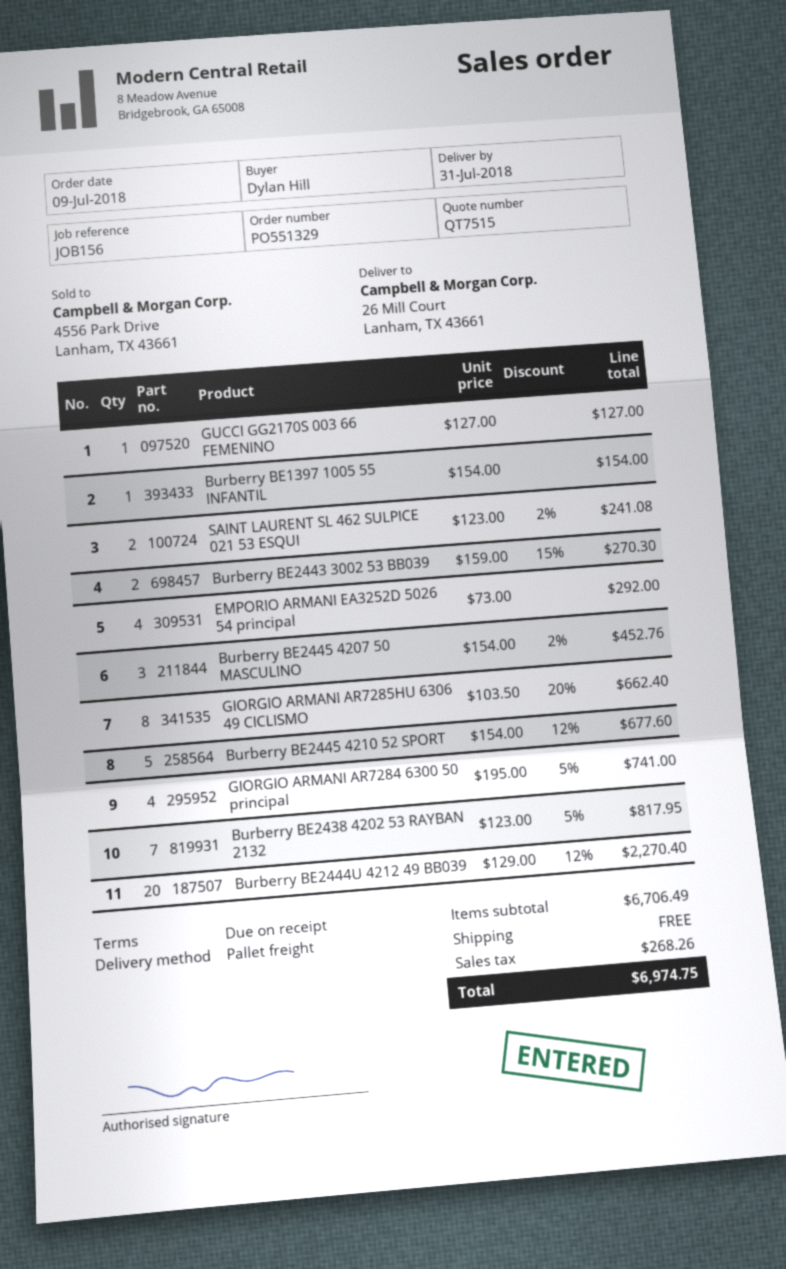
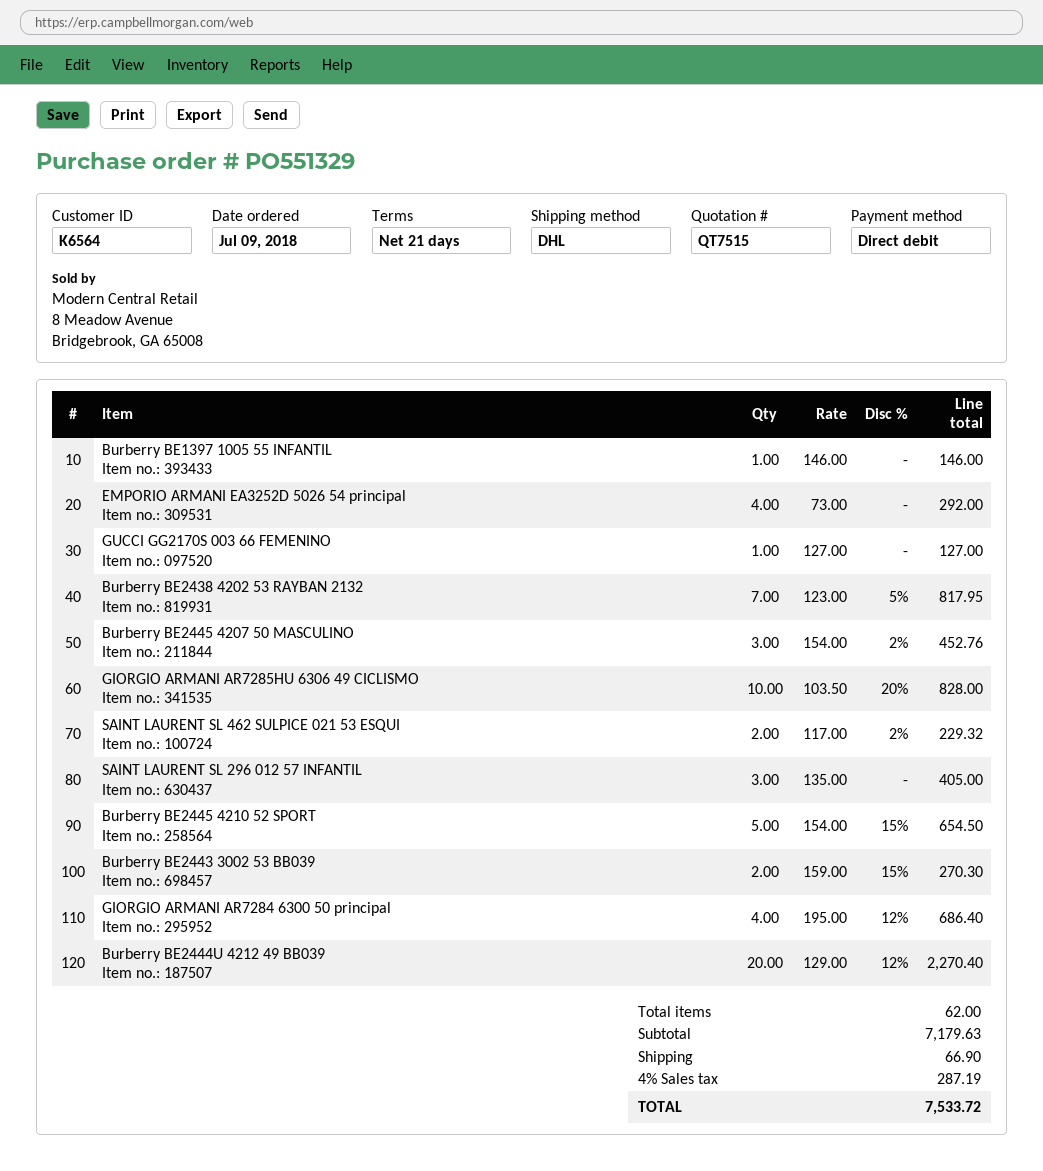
payment terms: on receipt -> 21 days
shipping method: pallet freight -> DHL
Burberry BE1397 1005 55 INFANTIL: 1 x 154.00 = 154.00 -> 1 x 146.00 = 146.00
SAINT LAURENT SL 462 SULPICE 021 53 ESQUI: 2 x 123.00 - 2% = 241.08 -> 2 x 117.00 - 2% = 229.32
GIORGIO ARMANI AR7285HU 6306 49 CICLISMO: 8 x 103.50 - 20% = 662.40 -> 10 x 103.50 - 20% = 828.00
Burberry BE2445 4210 52 SPORT: 5 x 154.00 - 12% = 677.60 -> 5 x 154.00 - 15% = 654.50
GIORGIO ARMANI AR7284 6300 50 principal: 4 x 195.00 - 5% = 741.00 -> 4 x 195.00 - 12% = 686.40
SAINT LAURENT SL 296 012 57 INFANTIL: none -> 3 x 135.00 = 405.00
subtotal: 6706.49 -> 7179.63
shipping: 0.00 -> 66.90
tax: 268.26 -> 287.19
total: 6974.75 -> 7533.72

